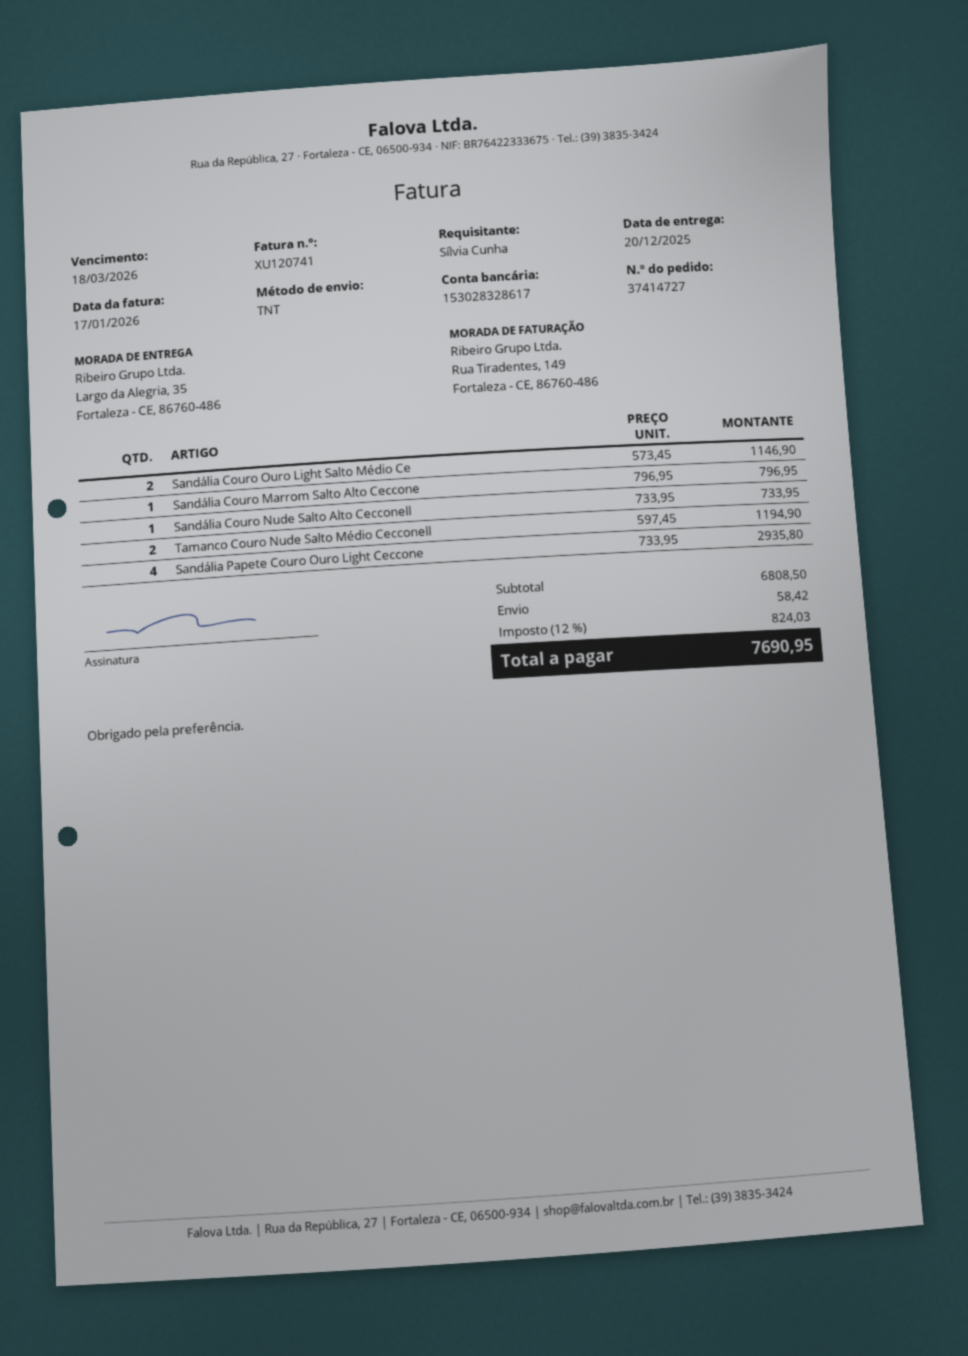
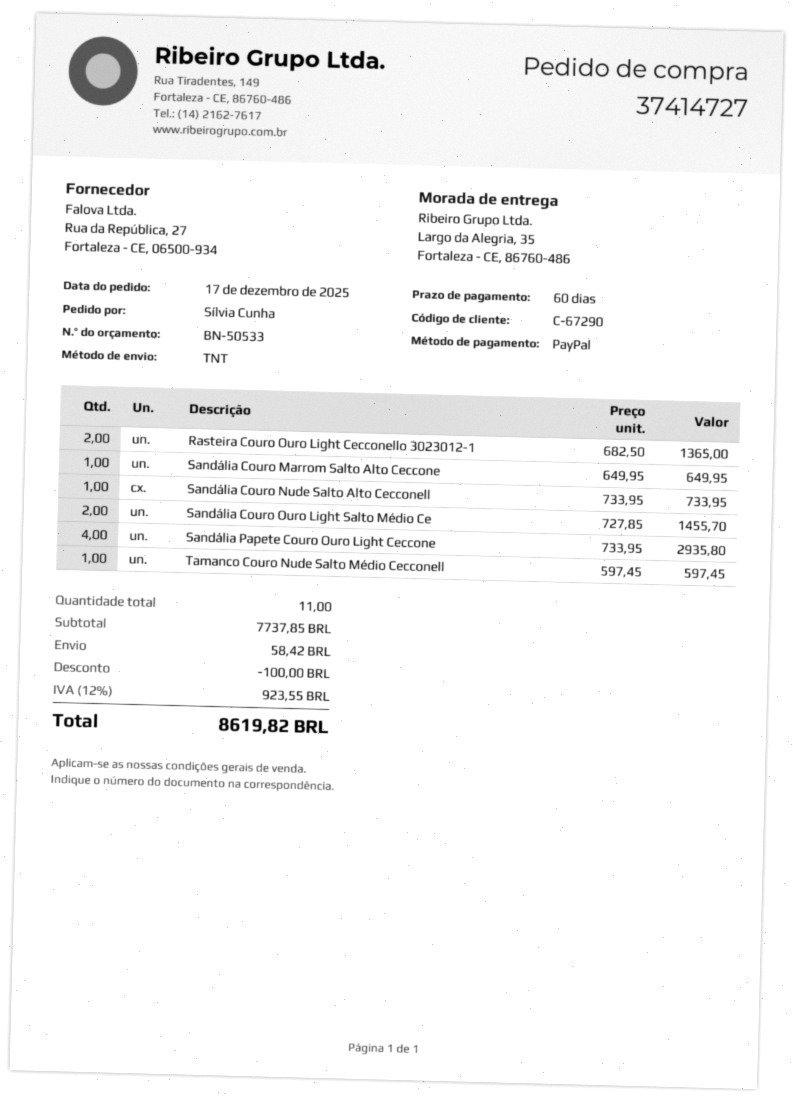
Sandália Couro Ouro Light Salto Médio Ce: 2 x 573.45 = 1146.90 -> 2 x 727.85 = 1455.70
Sandália Couro Marrom Salto Alto Ceccone: 1 x 796.95 = 796.95 -> 1 x 649.95 = 649.95
Tamanco Couro Nude Salto Médio Cecconell: 2 x 597.45 = 1194.90 -> 1 x 597.45 = 597.45
Rasteira Couro Ouro Light Cecconello 3023012-1: none -> 2 x 682.50 = 1365.00
subtotal: 6808.50 -> 7737.85
discount: none -> 100.00
tax: 12% = 824.03 -> 12% = 923.55
total: 7690.95 -> 8619.82

